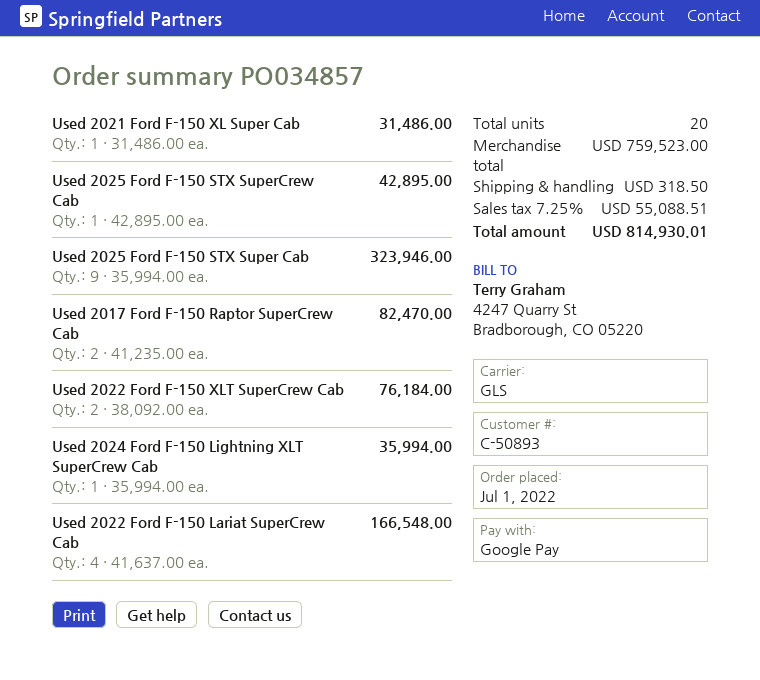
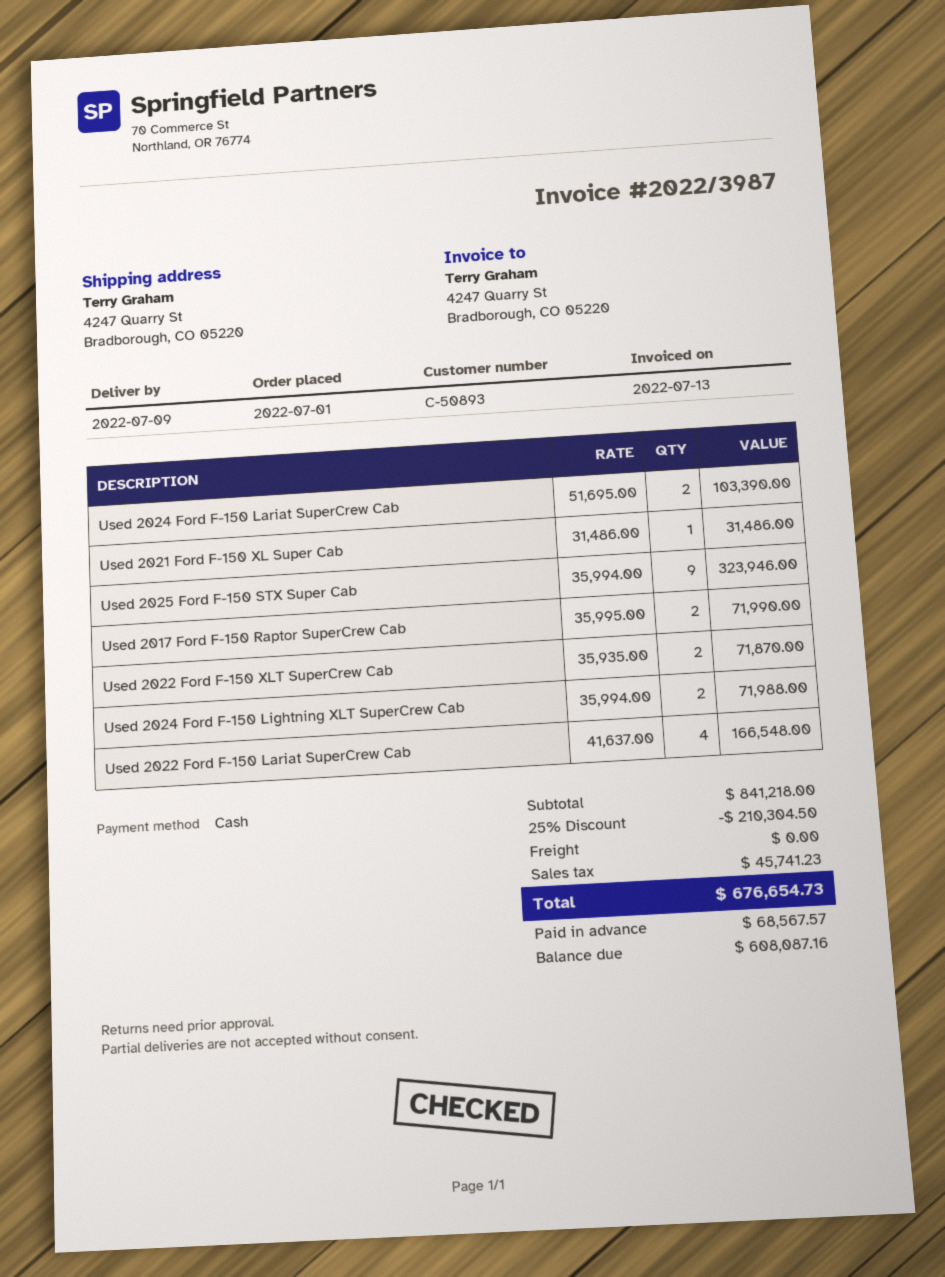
payment method: Google Pay -> cash
Used 2025 Ford F-150 STX SuperCrew Cab: 1 x 42895.00 = 42895.00 -> none
Used 2017 Ford F-150 Raptor SuperCrew Cab: 2 x 41235.00 = 82470.00 -> 2 x 35995.00 = 71990.00
Used 2022 Ford F-150 XLT SuperCrew Cab: 2 x 38092.00 = 76184.00 -> 2 x 35935.00 = 71870.00
Used 2024 Ford F-150 Lightning XLT SuperCrew Cab: 1 x 35994.00 = 35994.00 -> 2 x 35994.00 = 71988.00
Used 2024 Ford F-150 Lariat SuperCrew Cab: none -> 2 x 51695.00 = 103390.00
subtotal: 759523.00 -> 841218.00
discount: none -> 25% = 210304.50
shipping: 318.50 -> 0.00
tax: 55088.51 -> 45741.23
total: 814930.01 -> 676654.73

